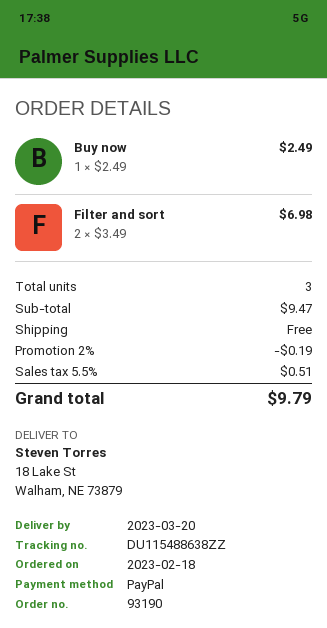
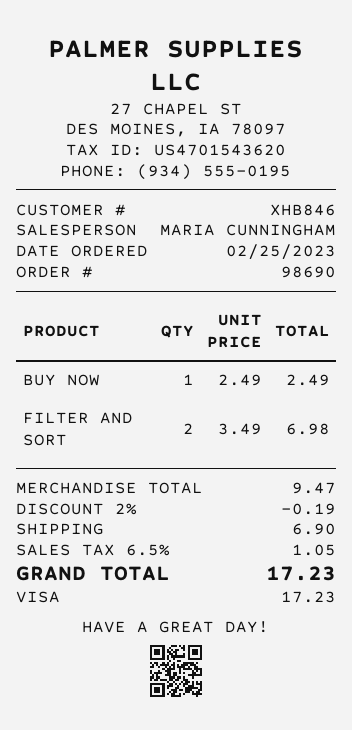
order number: 93190 -> 98690
order date: 2023-02-18 -> 2023-02-25
payment method: PayPal -> Visa
shipping: 0.00 -> 6.90
tax: 5.5% = 0.51 -> 6.5% = 1.05
total: 9.79 -> 17.23

